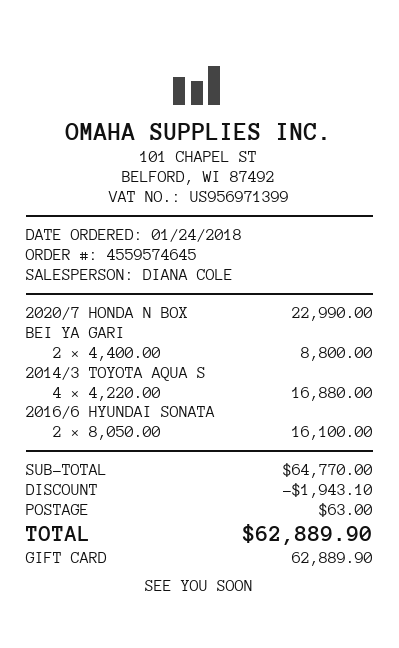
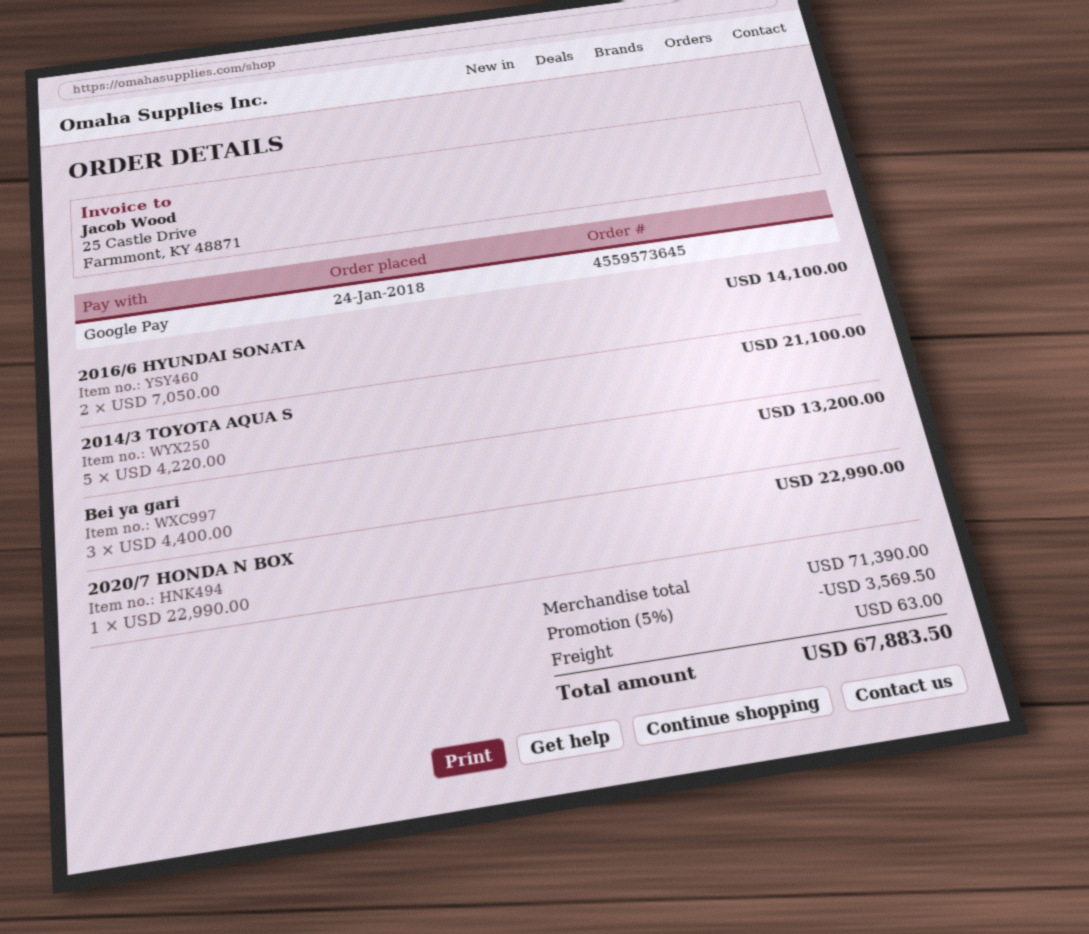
order number: 4559574645 -> 4559573645
payment method: gift card -> Google Pay
BEI YA GARI: 2 x 4400.00 = 8800.00 -> 3 x 4400.00 = 13200.00
2014/3 TOYOTA AQUA S: 4 x 4220.00 = 16880.00 -> 5 x 4220.00 = 21100.00
2016/6 HYUNDAI SONATA: 2 x 8050.00 = 16100.00 -> 2 x 7050.00 = 14100.00
subtotal: 64770.00 -> 71390.00
discount: 1943.10 -> 3569.50
total: 62889.90 -> 67883.50

